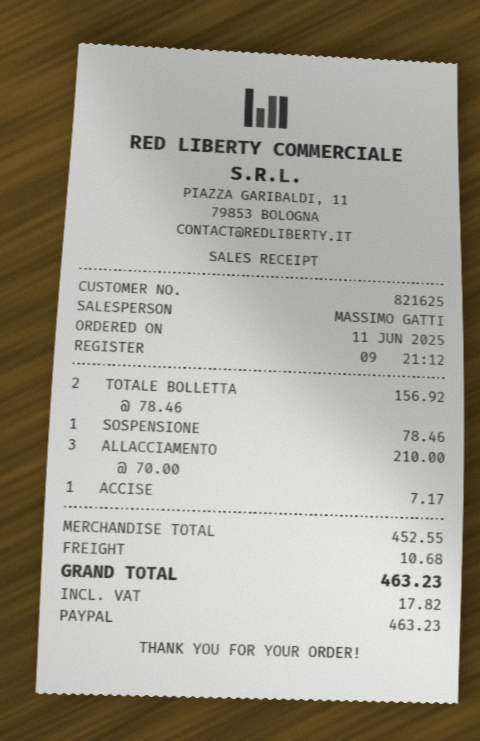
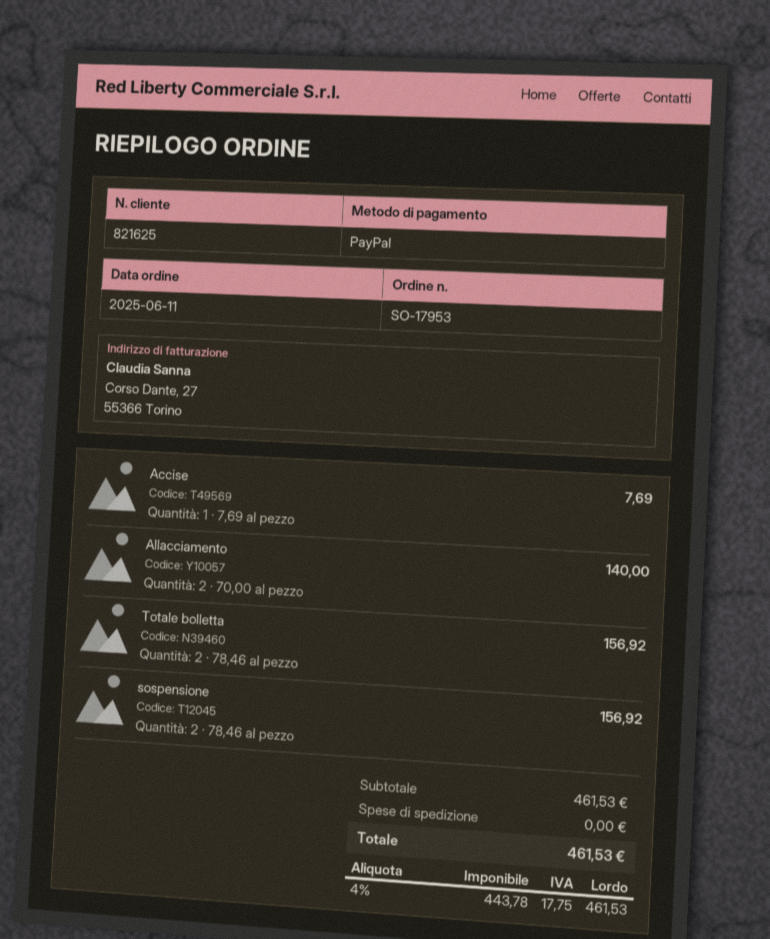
SOSPENSIONE: 1 x 78.46 = 78.46 -> 2 x 78.46 = 156.92
ALLACCIAMENTO: 3 x 70.00 = 210.00 -> 2 x 70.00 = 140.00
ACCISE: 1 x 7.17 = 7.17 -> 1 x 7.69 = 7.69
subtotal: 452.55 -> 461.53
shipping: 10.68 -> 0.00
tax: 17.82 -> 17.75
total: 463.23 -> 461.53

